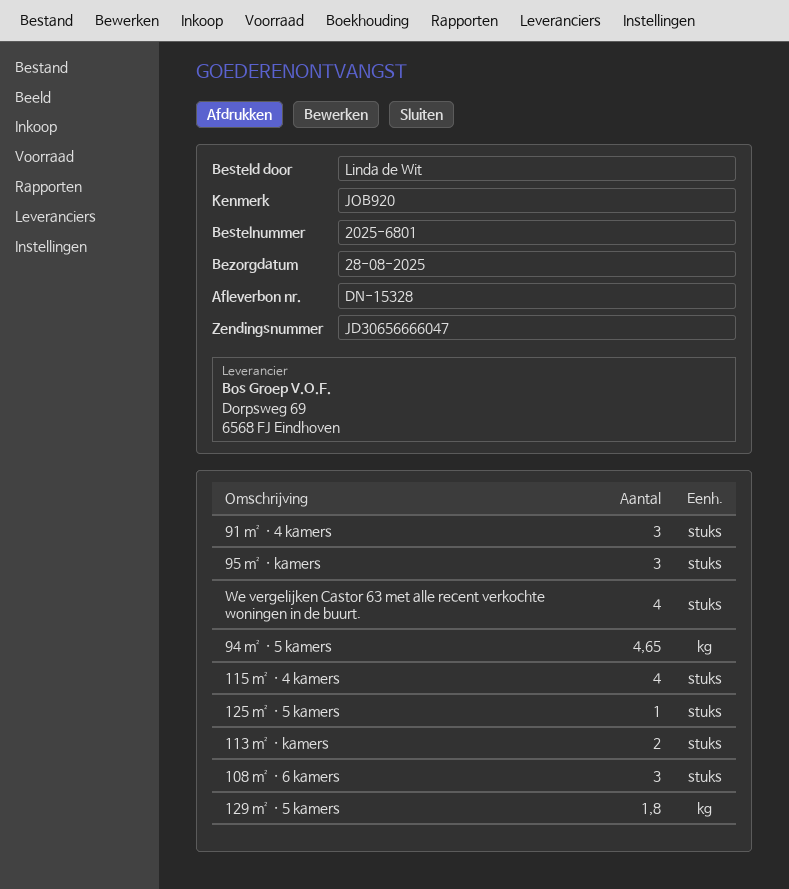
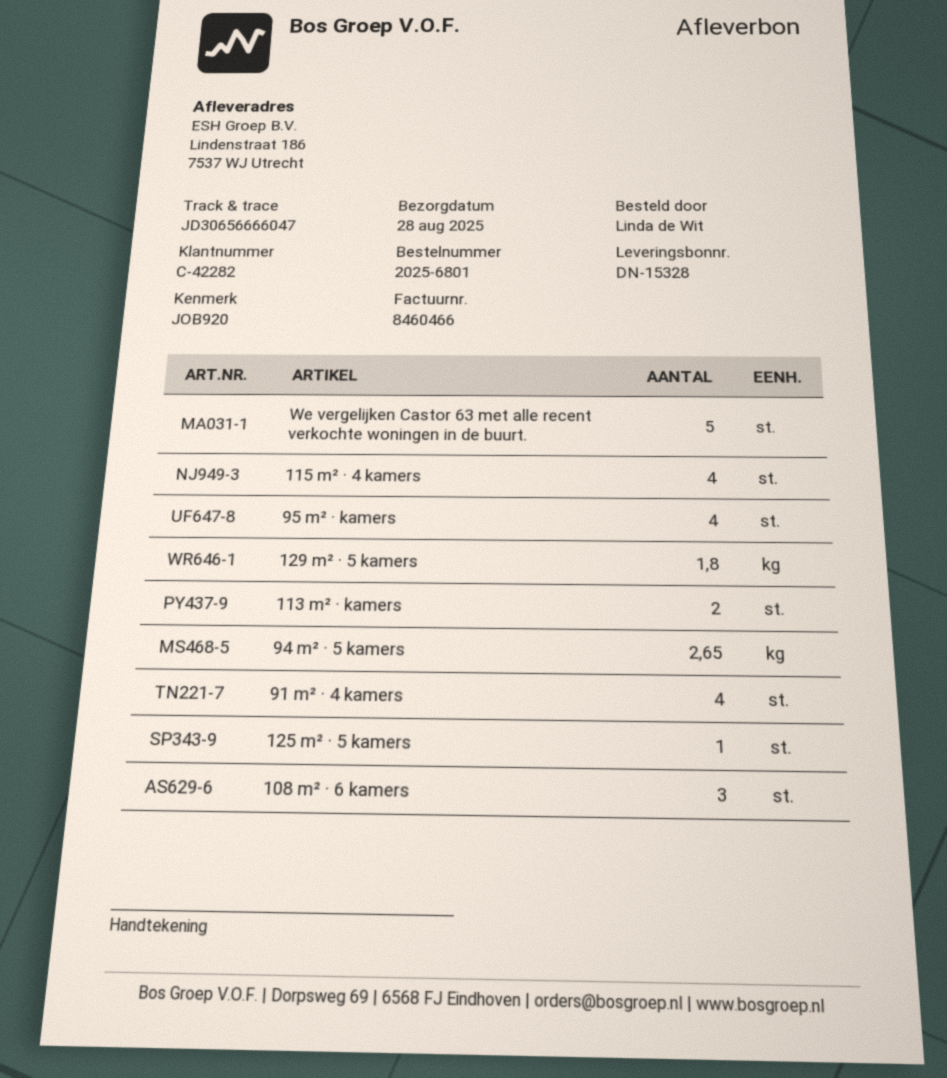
91 m² · 4 kamers: 3 -> 4
95 m² · kamers: 3 -> 4
We vergelijken Castor 63 met alle recent verkochte woningen in de buurt.: 4 -> 5
94 m² · 5 kamers: 4.65 -> 2.65

